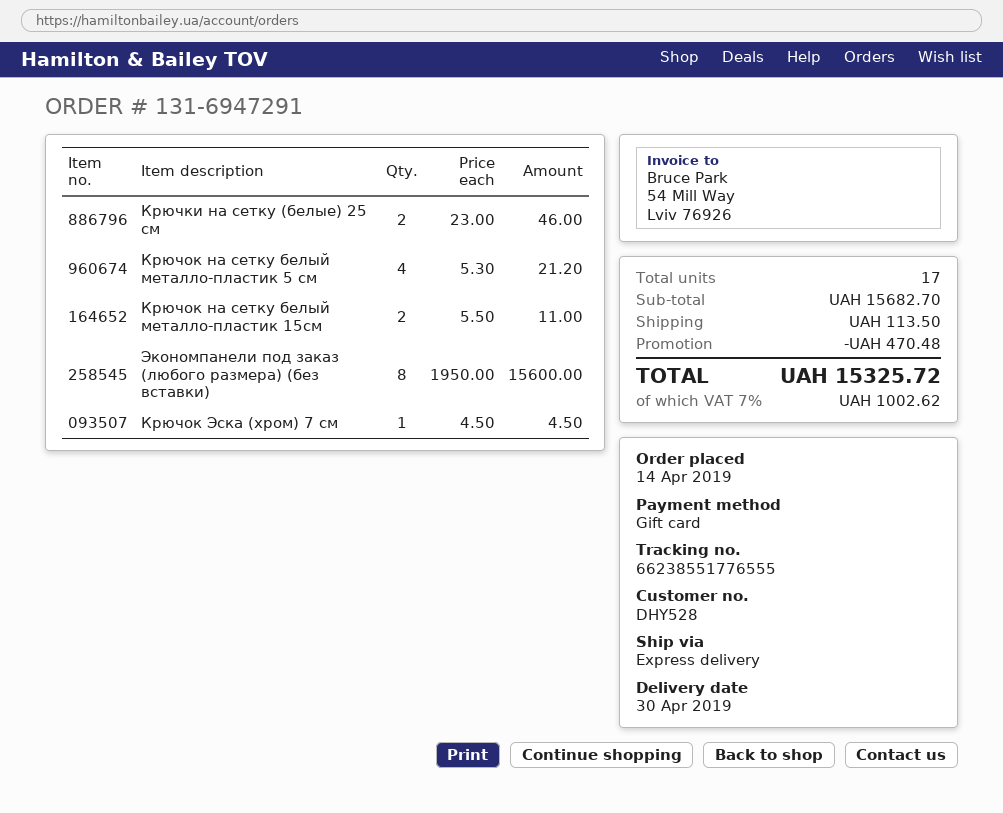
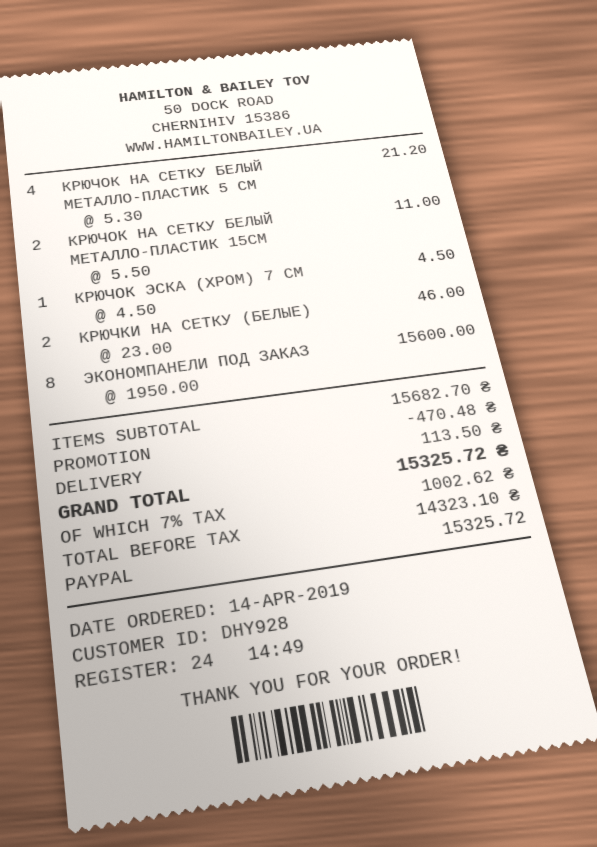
customer number: DHY528 -> DHY928
payment method: gift card -> PayPal

